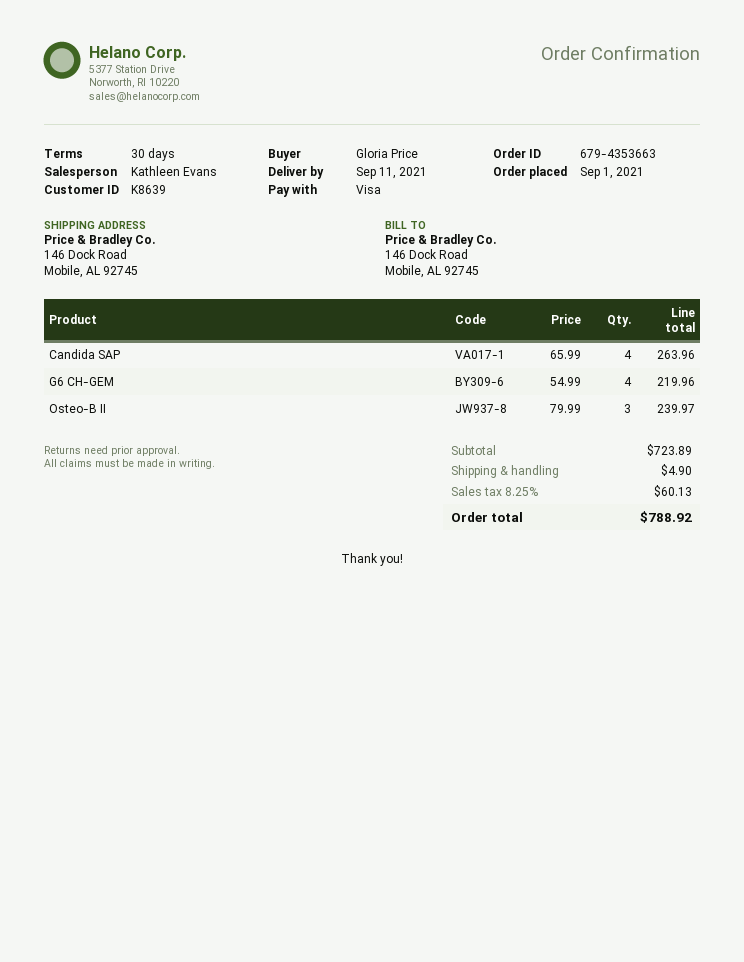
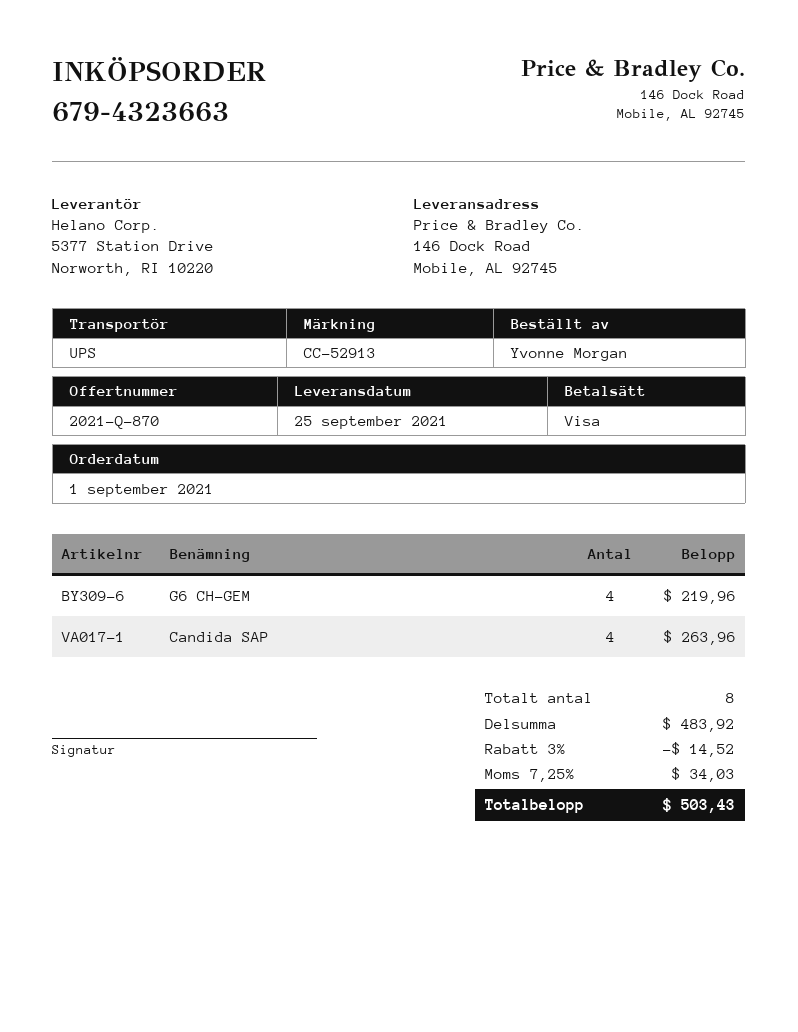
order number: 679-4353663 -> 679-4323663
delivery date: 2021-09-11 -> 2021-09-25
ordered by: Gloria Price -> Yvonne Morgan
Osteo-B II: 3 for 239.97 -> none
subtotal: 723.89 -> 483.92
discount: none -> 3% = 14.52
shipping: 4.90 -> none
tax: 8.25% = 60.13 -> 7.25% = 34.03
total: 788.92 -> 503.43

